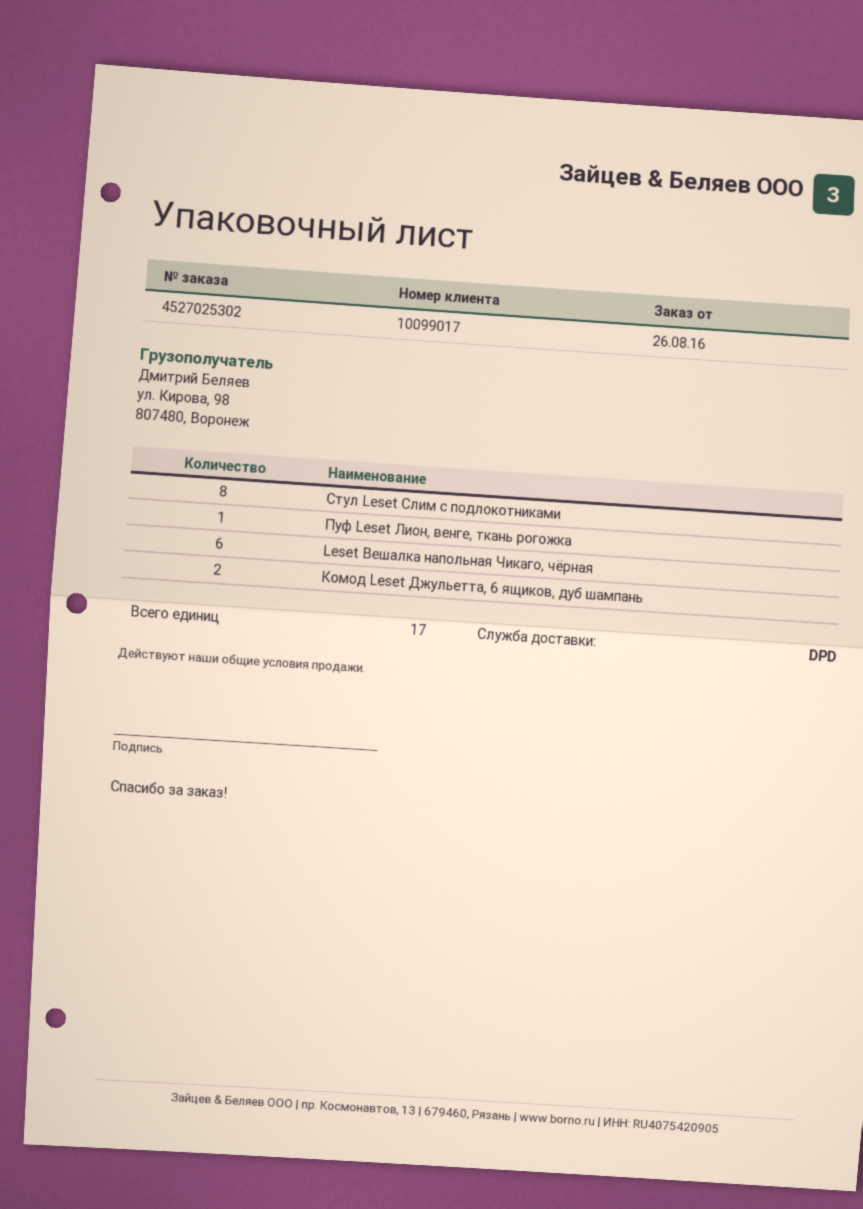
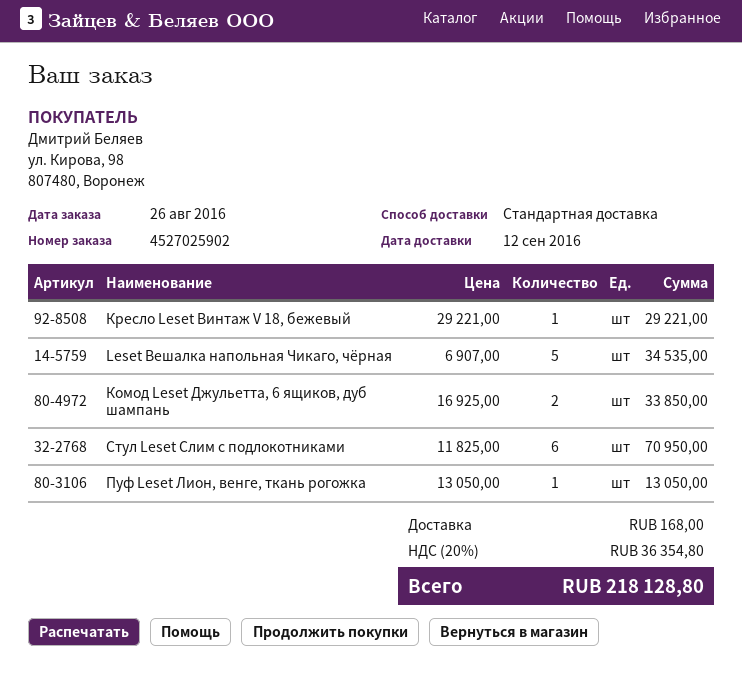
order number: 4527025302 -> 4527025902
shipping method: DPD -> standard
Стул Leset Слим с подлокотниками: 8 -> 6
Leset Вешалка напольная Чикаго, чёрная: 6 -> 5
Кресло Leset Винтаж V 18, бежевый: none -> 1

